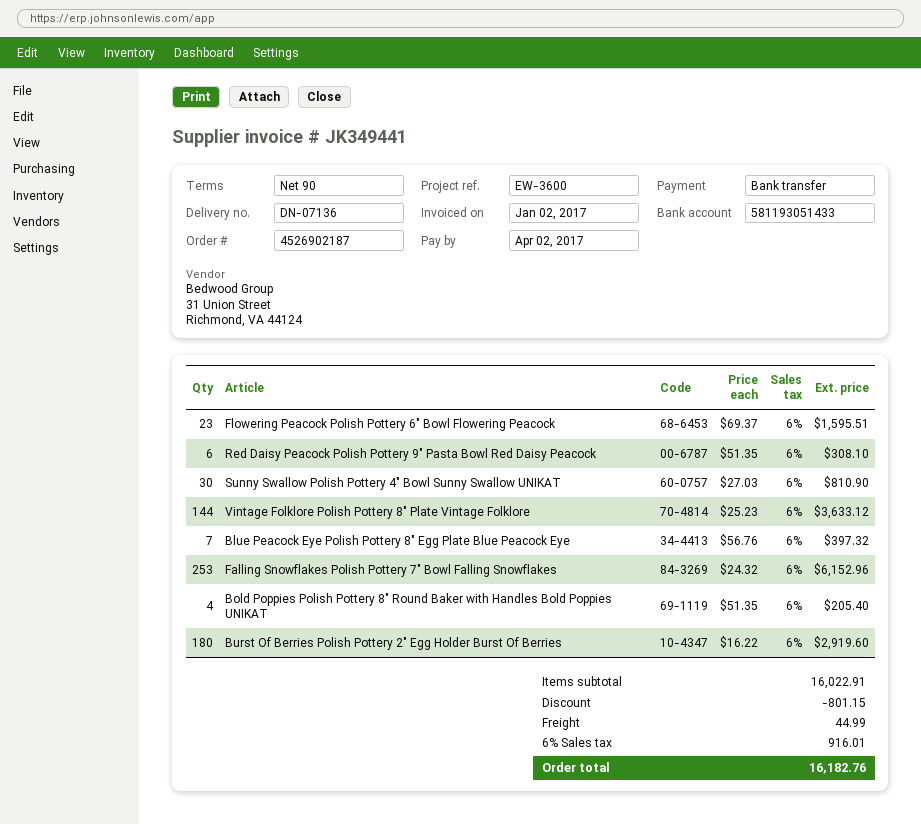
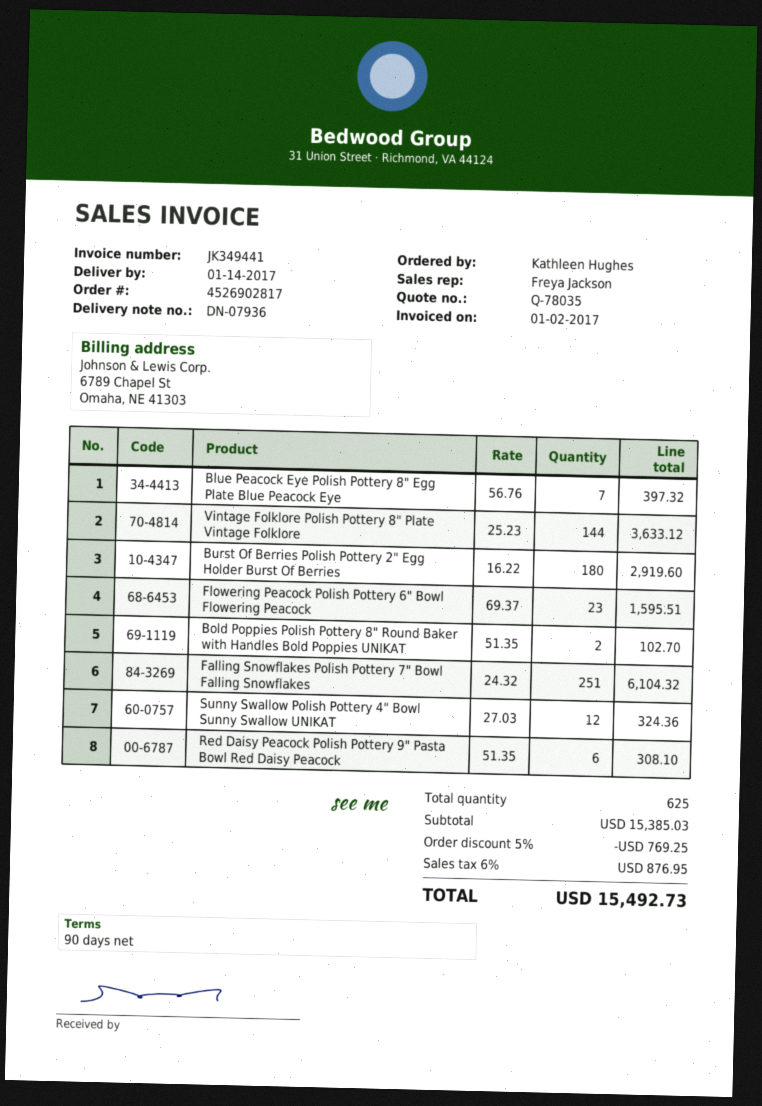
order number: 4526902187 -> 4526902817
delivery note number: DN-07136 -> DN-07936
Sunny Swallow Polish Pottery 4" Bowl Sunny Swallow UNIKAT: 30 x 27.03 = 810.90 -> 12 x 27.03 = 324.36
Falling Snowflakes Polish Pottery 7" Bowl Falling Snowflakes: 253 x 24.32 = 6152.96 -> 251 x 24.32 = 6104.32
Bold Poppies Polish Pottery 8" Round Baker with Handles Bold Poppies UNIKAT: 4 x 51.35 = 205.40 -> 2 x 51.35 = 102.70
subtotal: 16022.91 -> 15385.03
discount: 801.15 -> 769.25
shipping: 44.99 -> none
tax: 6% = 916.01 -> 6% = 876.95
total: 16182.76 -> 15492.73

